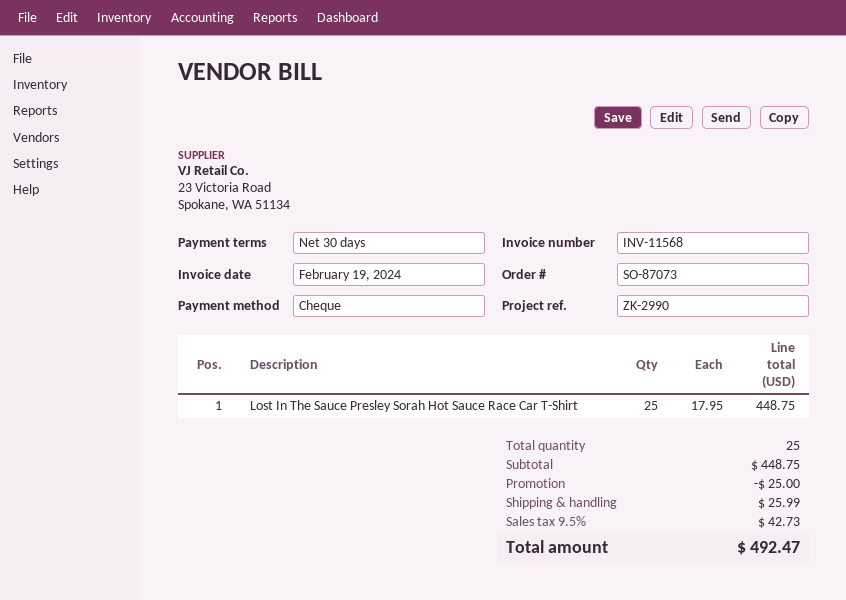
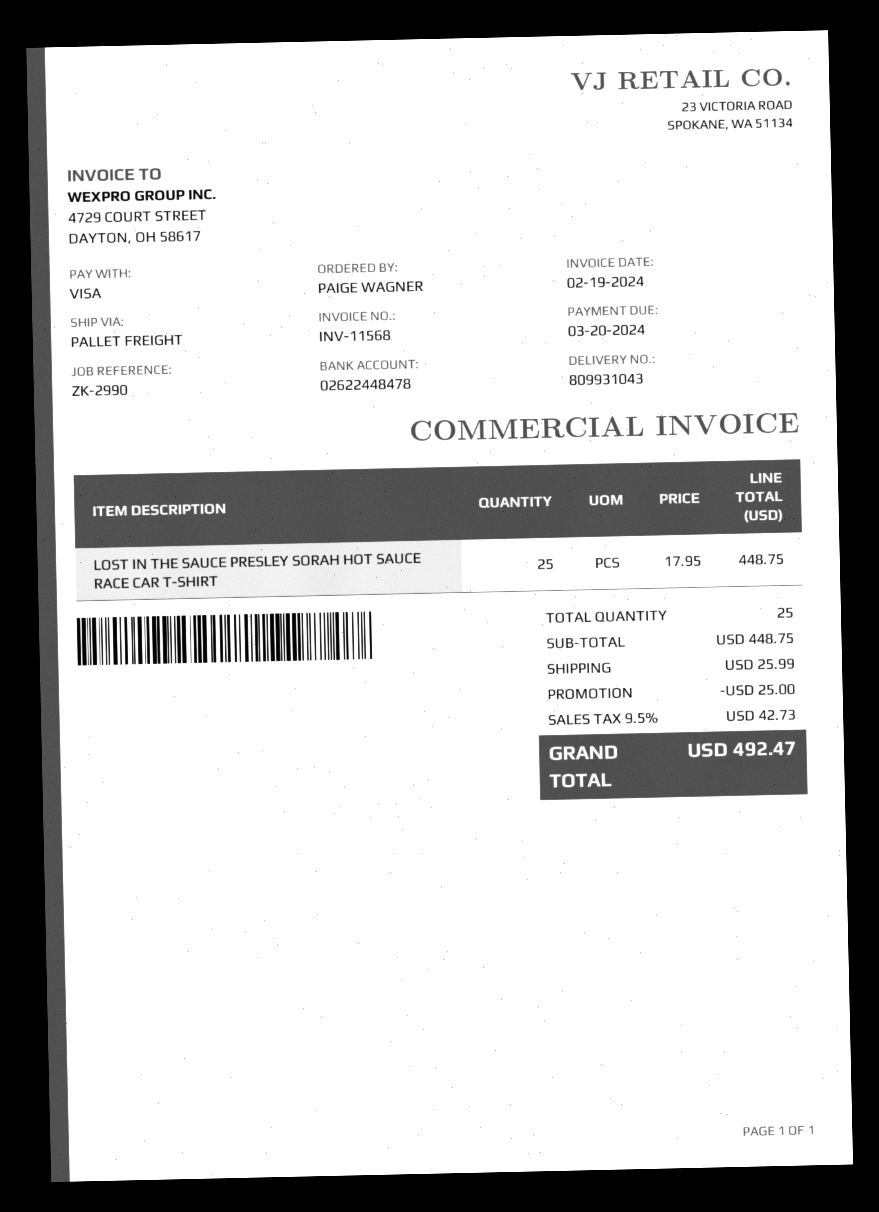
payment method: cheque -> Visa

